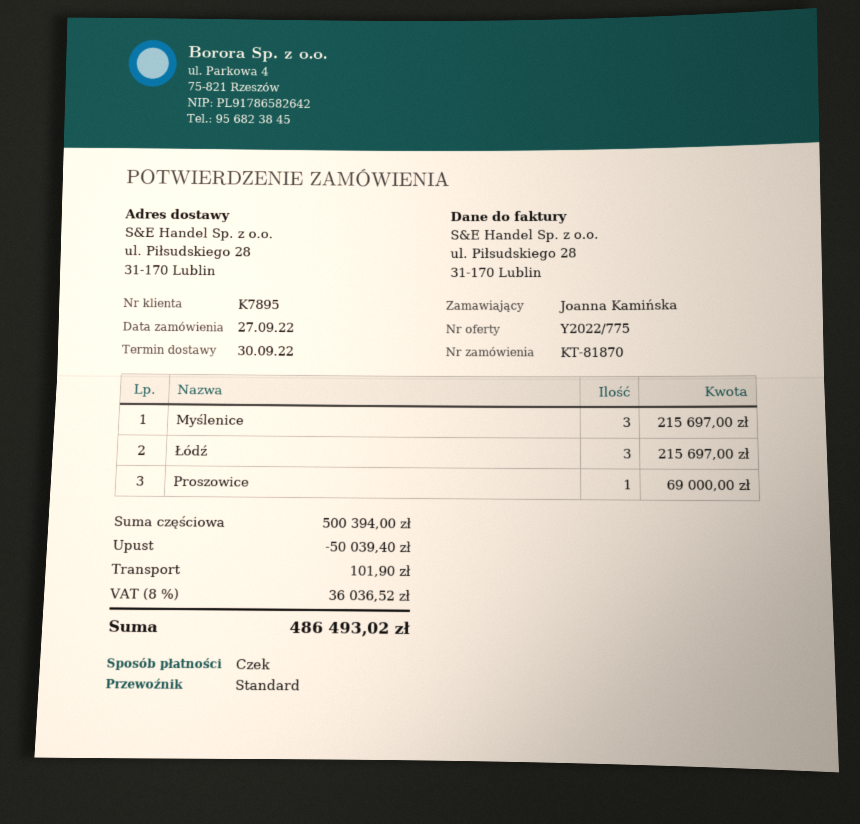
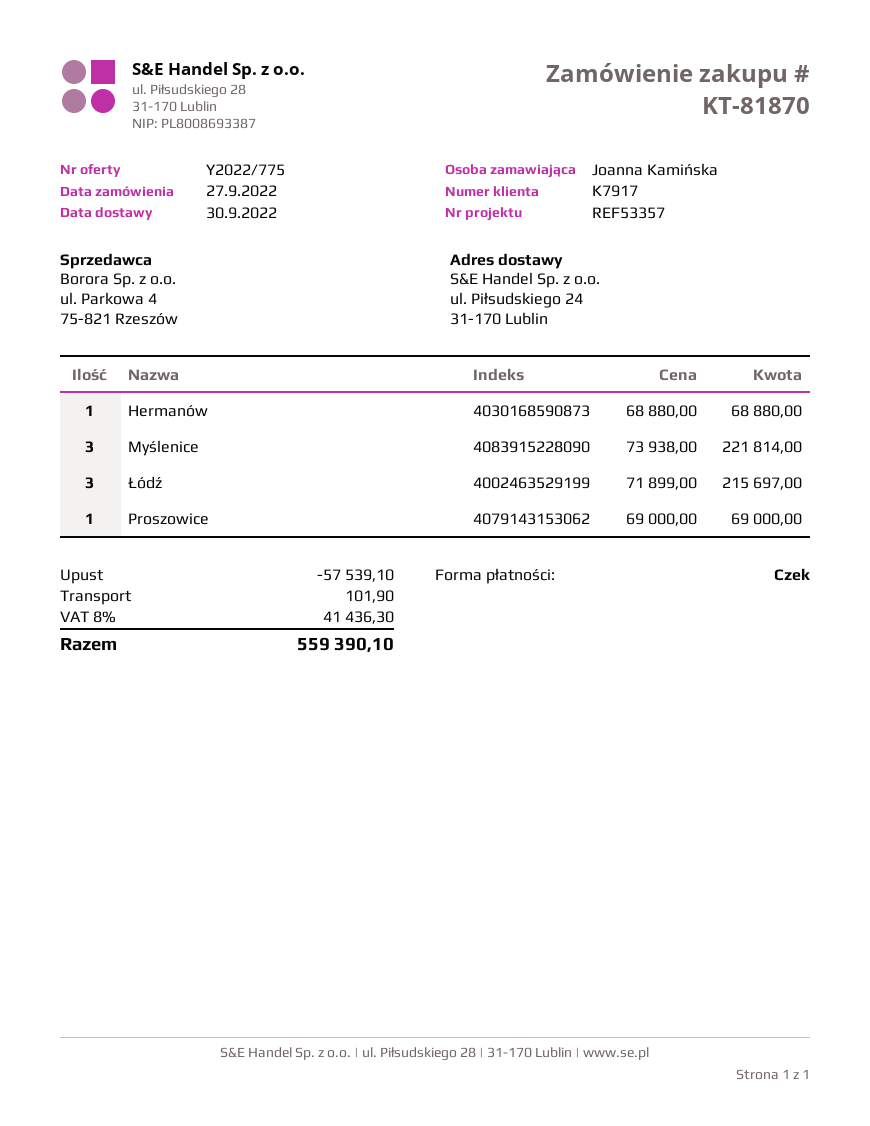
customer number: K7895 -> K7917
ship to: ul. Piłsudskiego 28, 31-170 Lublin -> ul. Piłsudskiego 24, 31-170 Lublin
Myślenice: 3 for 215697.00 -> 3 for 221814.00
Hermanów: none -> 1 for 68880.00
discount: 50039.40 -> 57539.10
tax: 8% = 36036.52 -> 8% = 41436.30
total: 486493.02 -> 559390.10

